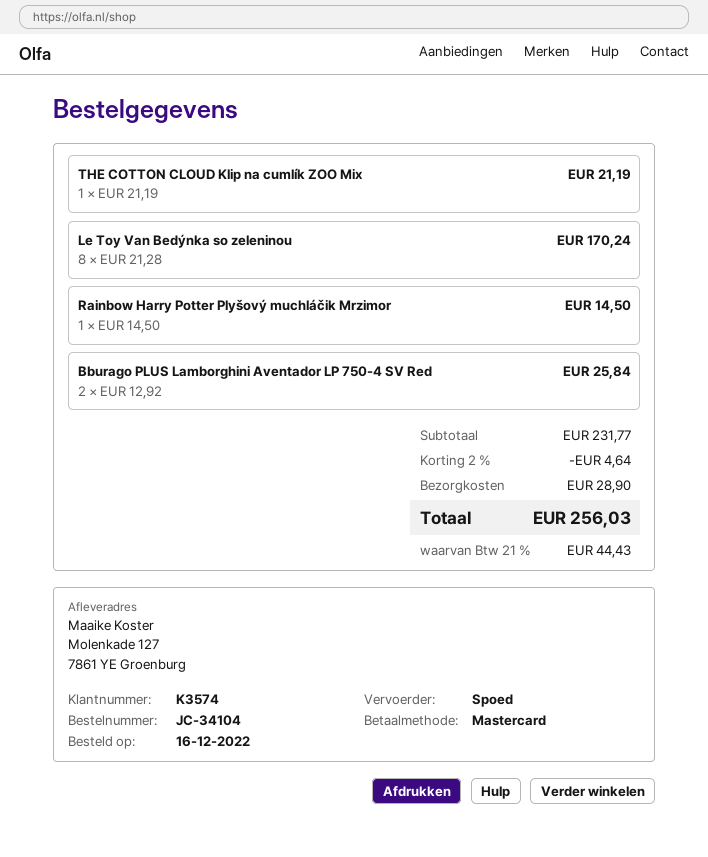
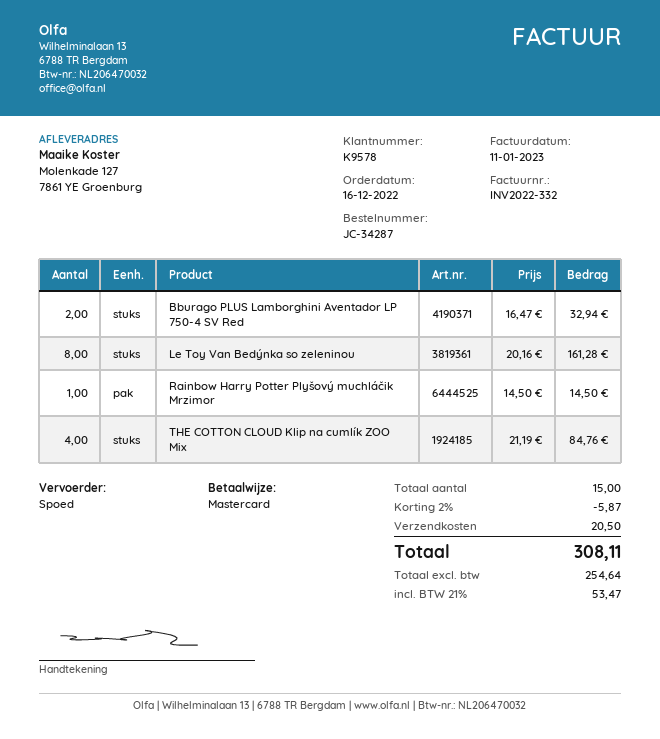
order number: JC-34104 -> JC-34287
customer number: K3574 -> K9578
THE COTTON CLOUD Klip na cumlík ZOO Mix: 1 x 21.19 = 21.19 -> 4 x 21.19 = 84.76
Le Toy Van Bedýnka so zeleninou: 8 x 21.28 = 170.24 -> 8 x 20.16 = 161.28
Bburago PLUS Lamborghini Aventador LP 750-4 SV Red: 2 x 12.92 = 25.84 -> 2 x 16.47 = 32.94
discount: 2% = 4.64 -> 2% = 5.87
shipping: 28.90 -> 20.50
tax: 21% = 44.43 -> 21% = 53.47
total: 256.03 -> 308.11

